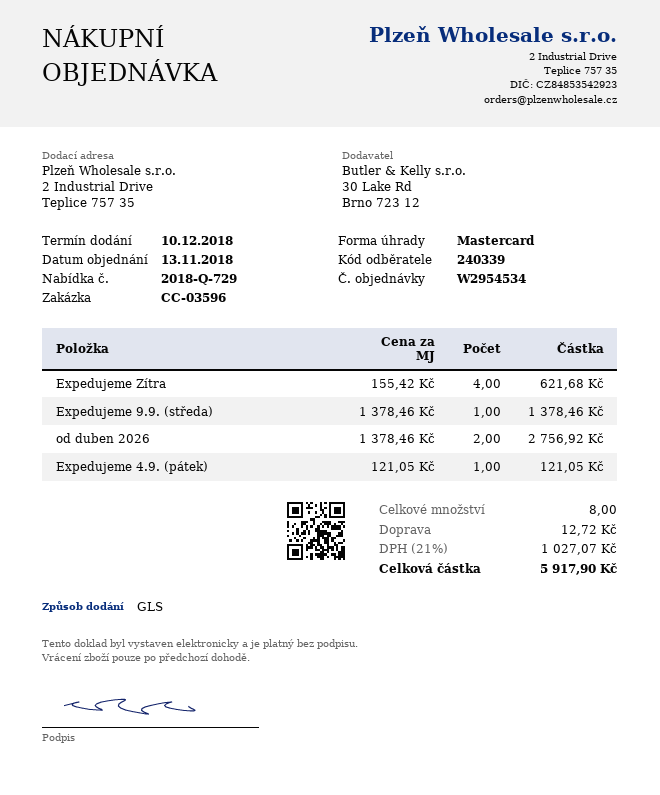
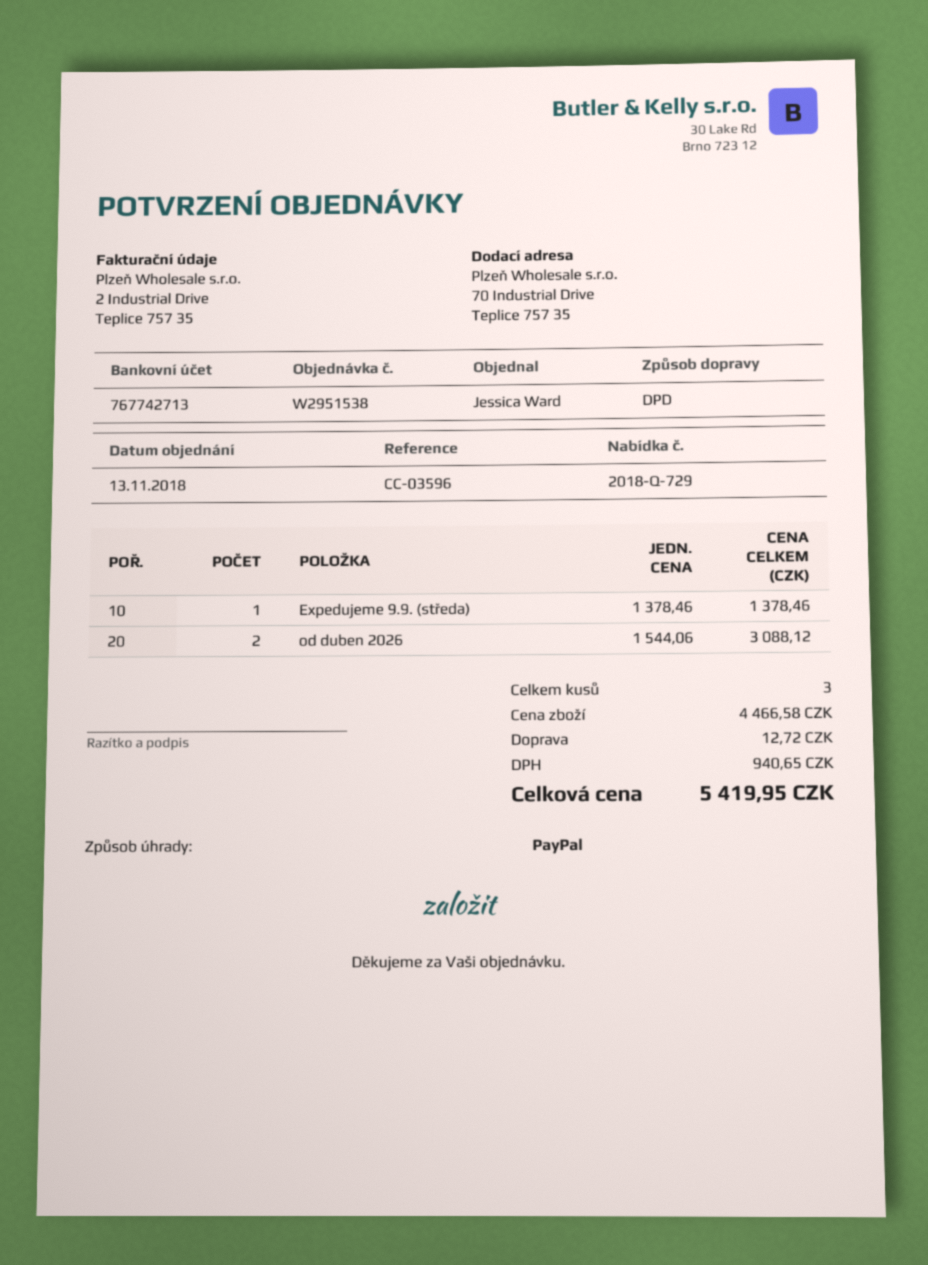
order number: W2954534 -> W2951538
payment method: Mastercard -> PayPal
shipping method: GLS -> DPD
ship to: 2 Industrial Drive, Teplice 757 35 -> 70 Industrial Drive, Teplice 757 35
Expedujeme Zítra: 4 x 155.42 = 621.68 -> none
od duben 2026: 2 x 1378.46 = 2756.92 -> 2 x 1544.06 = 3088.12
Expedujeme 4.9. (pátek): 1 x 121.05 = 121.05 -> none
total quantity: 8 -> 3
tax: 1027.07 -> 940.65
total: 5917.90 -> 5419.95

